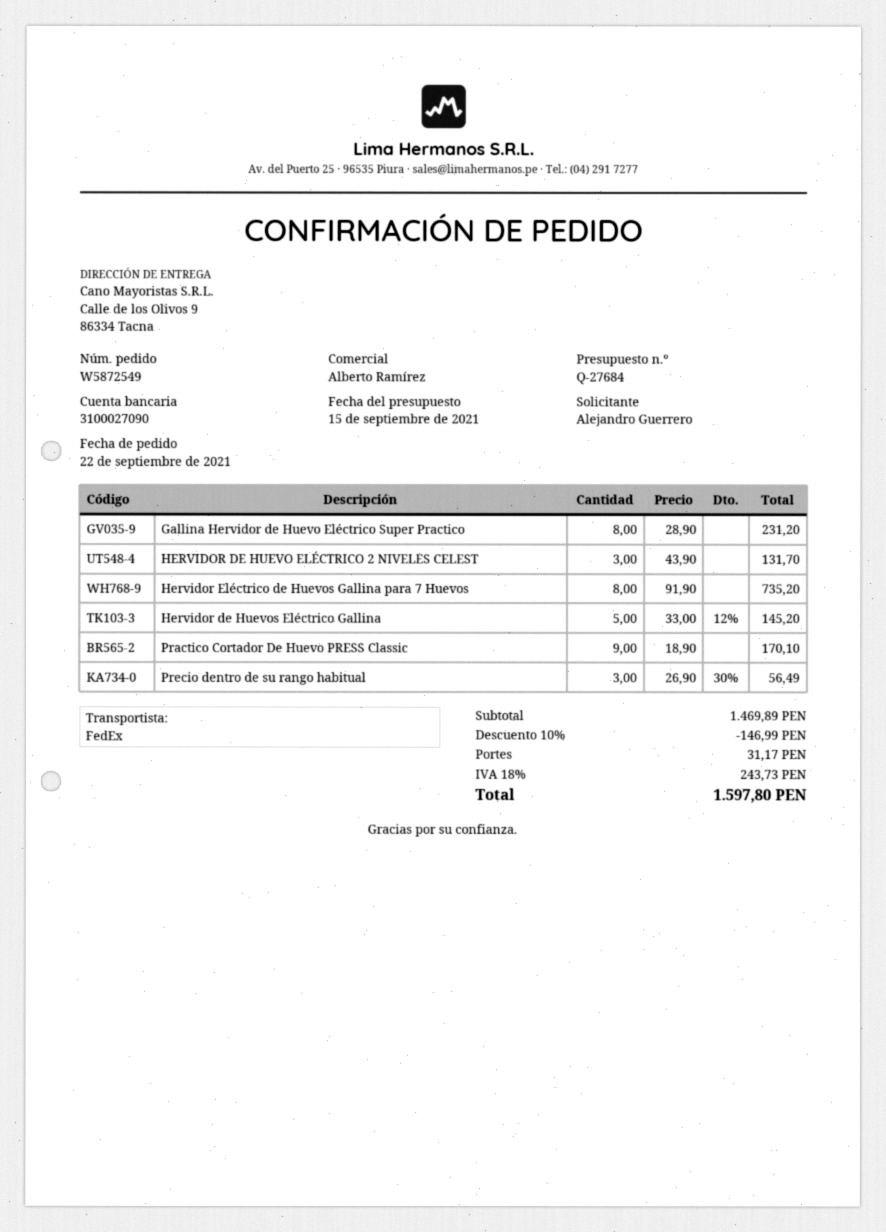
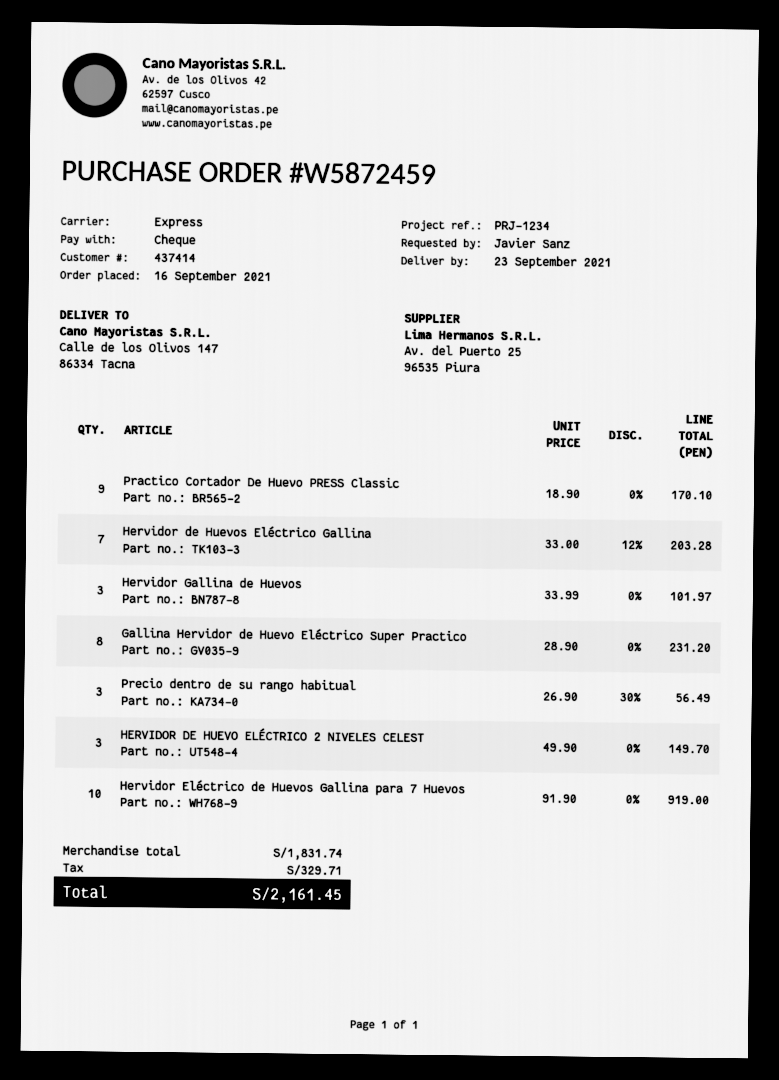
order number: W5872549 -> W5872459
order date: 2021-09-22 -> 2021-09-16
ordered by: Alejandro Guerrero -> Javier Sanz
shipping method: FedEx -> express
ship to: Calle de los Olivos 9, 86334 Tacna -> Calle de los Olivos 147, 86334 Tacna
HERVIDOR DE HUEVO ELÉCTRICO 2 NIVELES CELEST: 3 x 43.90 = 131.70 -> 3 x 49.90 = 149.70
Hervidor Eléctrico de Huevos Gallina para 7 Huevos: 8 x 91.90 = 735.20 -> 10 x 91.90 = 919.00
Hervidor de Huevos Eléctrico Gallina: 5 x 33.00 - 12% = 145.20 -> 7 x 33.00 - 12% = 203.28
Hervidor Gallina de Huevos: none -> 3 x 33.99 = 101.97
subtotal: 1469.89 -> 1831.74
discount: 10% = 146.99 -> none
shipping: 31.17 -> none
tax: 243.73 -> 329.71
total: 1597.80 -> 2161.45

